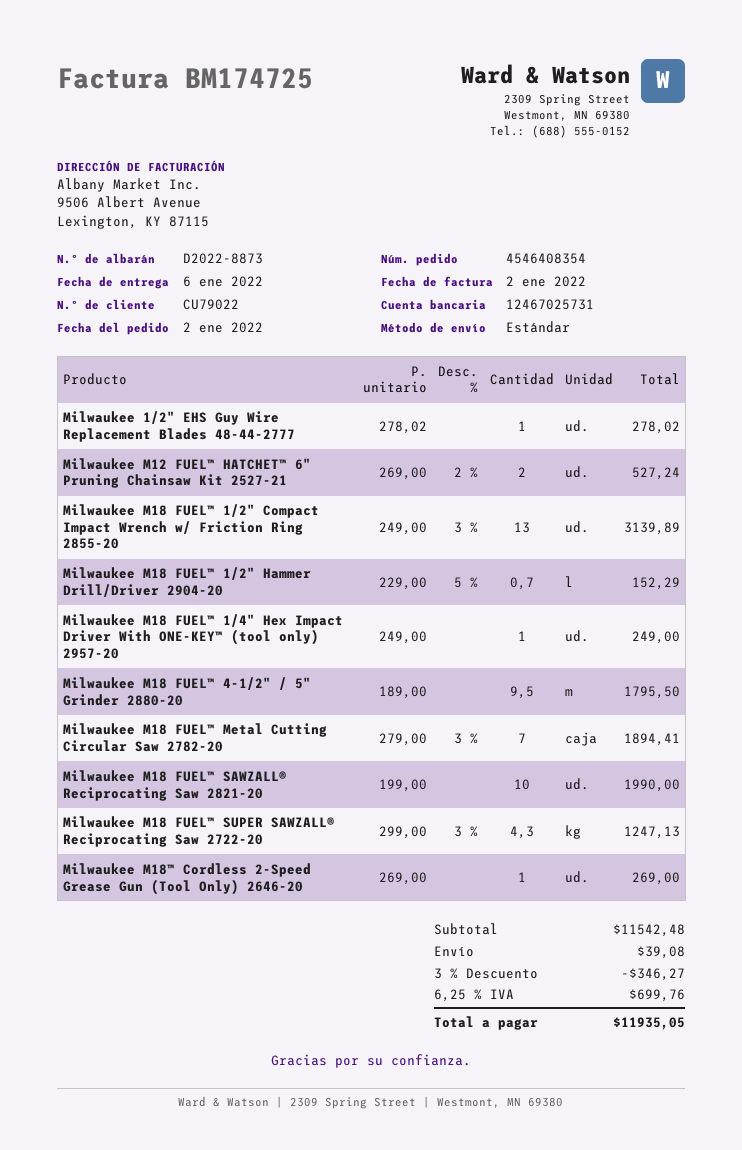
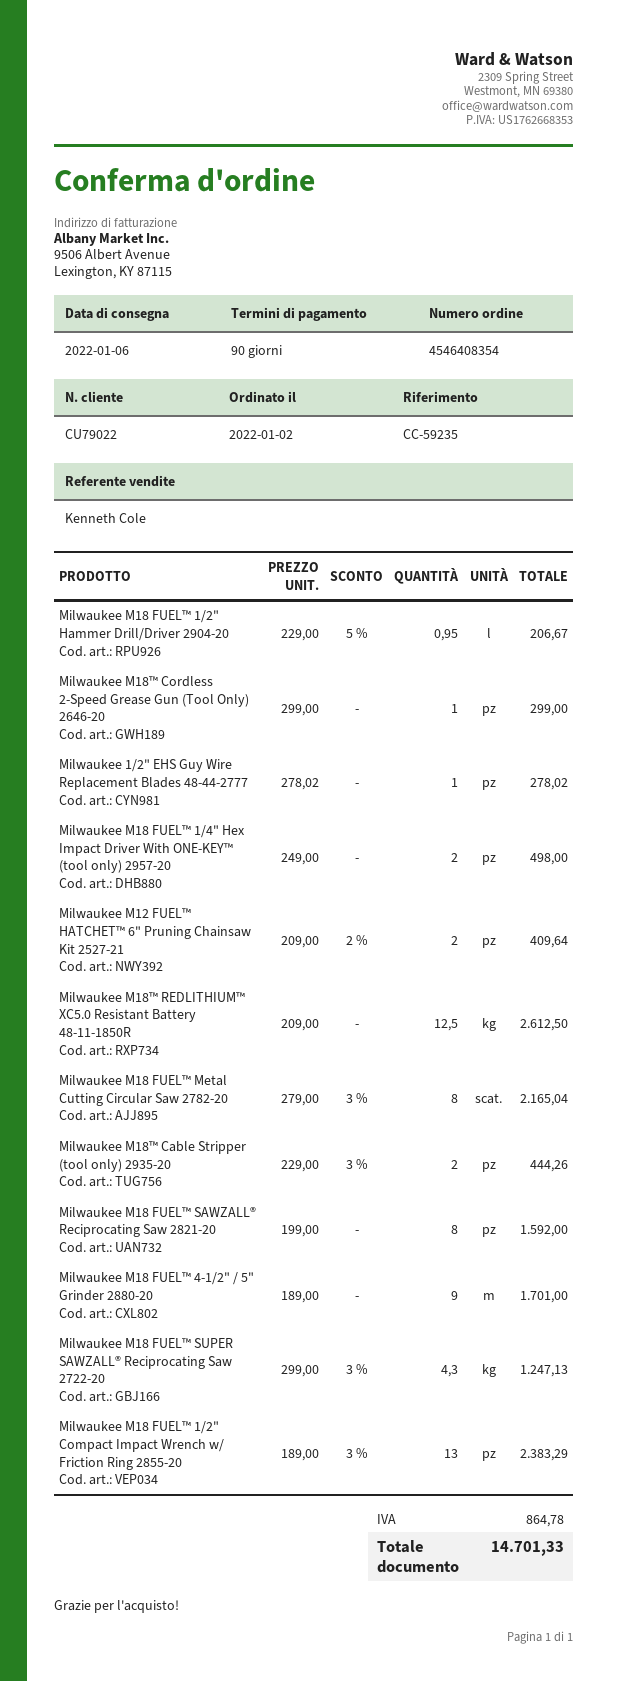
Milwaukee M12 FUEL™ HATCHET™ 6" Pruning Chainsaw Kit 2527-21: 2 x 269.00 - 2% = 527.24 -> 2 x 209.00 - 2% = 409.64
Milwaukee M18 FUEL™ 1/2" Compact Impact Wrench w/ Friction Ring 2855-20: 13 x 249.00 - 3% = 3139.89 -> 13 x 189.00 - 3% = 2383.29
Milwaukee M18 FUEL™ 1/2" Hammer Drill/Driver 2904-20: 0.7 x 229.00 - 5% = 152.29 -> 0.95 x 229.00 - 5% = 206.67
Milwaukee M18 FUEL™ 1/4" Hex Impact Driver With ONE-KEY™ (tool only) 2957-20: 1 x 249.00 = 249.00 -> 2 x 249.00 = 498.00
Milwaukee M18 FUEL™ 4-1/2" / 5" Grinder 2880-20: 9.5 x 189.00 = 1795.50 -> 9 x 189.00 = 1701.00
Milwaukee M18 FUEL™ Metal Cutting Circular Saw 2782-20: 7 x 279.00 - 3% = 1894.41 -> 8 x 279.00 - 3% = 2165.04
Milwaukee M18 FUEL™ SAWZALL® Reciprocating Saw 2821-20: 10 x 199.00 = 1990.00 -> 8 x 199.00 = 1592.00
Milwaukee M18™ Cordless 2-Speed Grease Gun (Tool Only) 2646-20: 1 x 269.00 = 269.00 -> 1 x 299.00 = 299.00
Milwaukee M18™ REDLITHIUM™ XC5.0 Resistant Battery 48-11-1850R: none -> 12.5 x 209.00 = 2612.50
Milwaukee M18™ Cable Stripper (tool only) 2935-20: none -> 2 x 229.00 - 3% = 444.26
discount: 3% = 346.27 -> none
shipping: 39.08 -> none
tax: 699.76 -> 864.78
total: 11935.05 -> 14701.33

